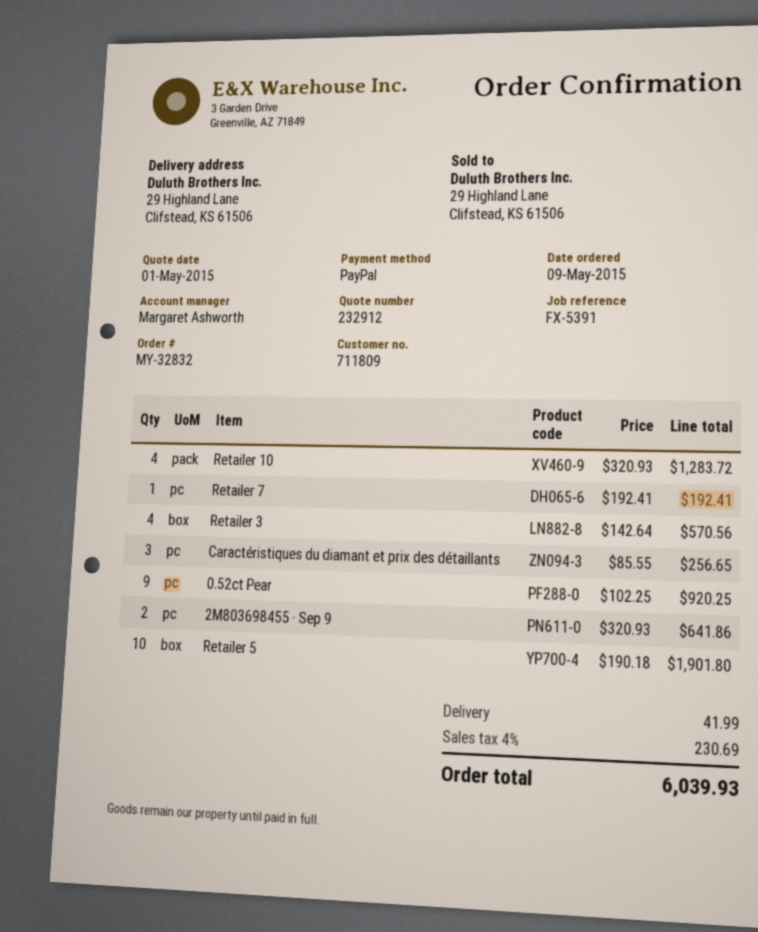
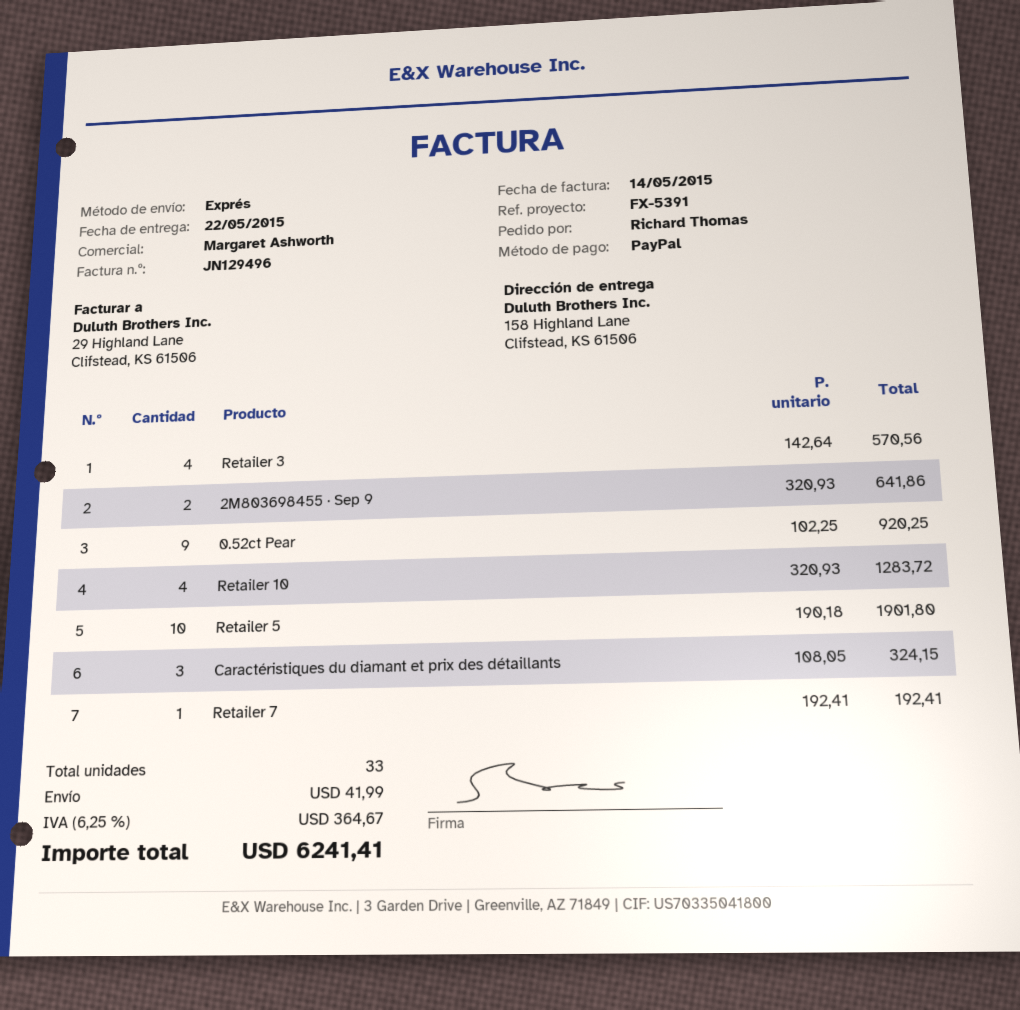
ship to: 29 Highland Lane, Clifstead, KS 61506 -> 158 Highland Lane, Clifstead, KS 61506
Caractéristiques du diamant et prix des détaillants: 3 x 85.55 = 256.65 -> 3 x 108.05 = 324.15
tax: 4% = 230.69 -> 6.25% = 364.67
total: 6039.93 -> 6241.41

